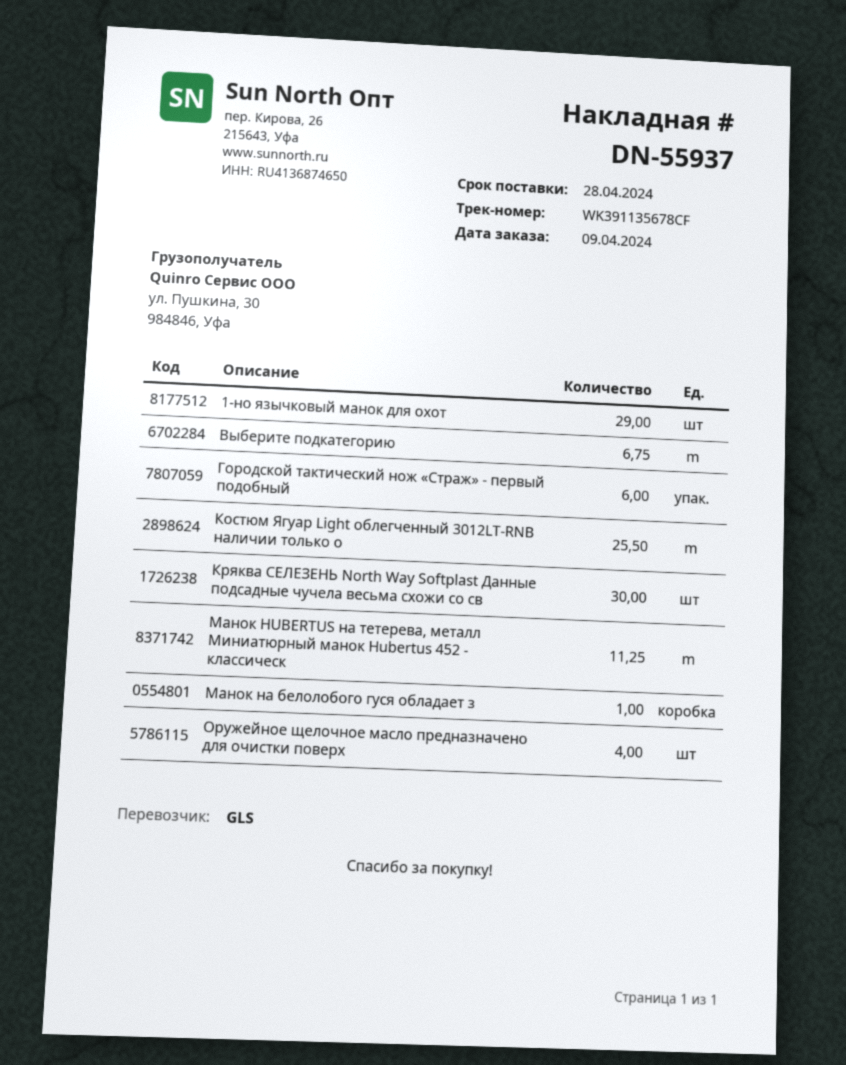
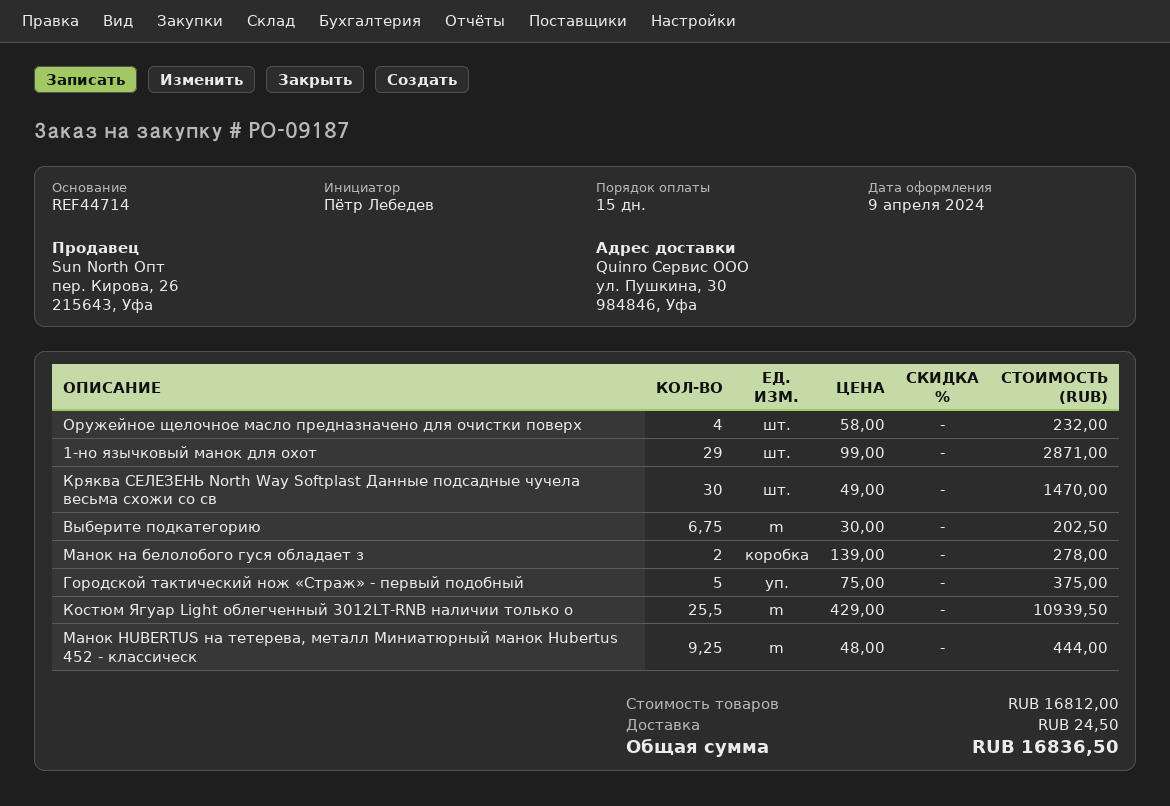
Городской тактический нож «Страж» - первый подобный: 6 -> 5
Манок HUBERTUS на тетерева, металл Миниатюрный манок Hubertus 452 - классическ: 11.25 -> 9.25
Манок на белолобого гуся обладает з: 1 -> 2

